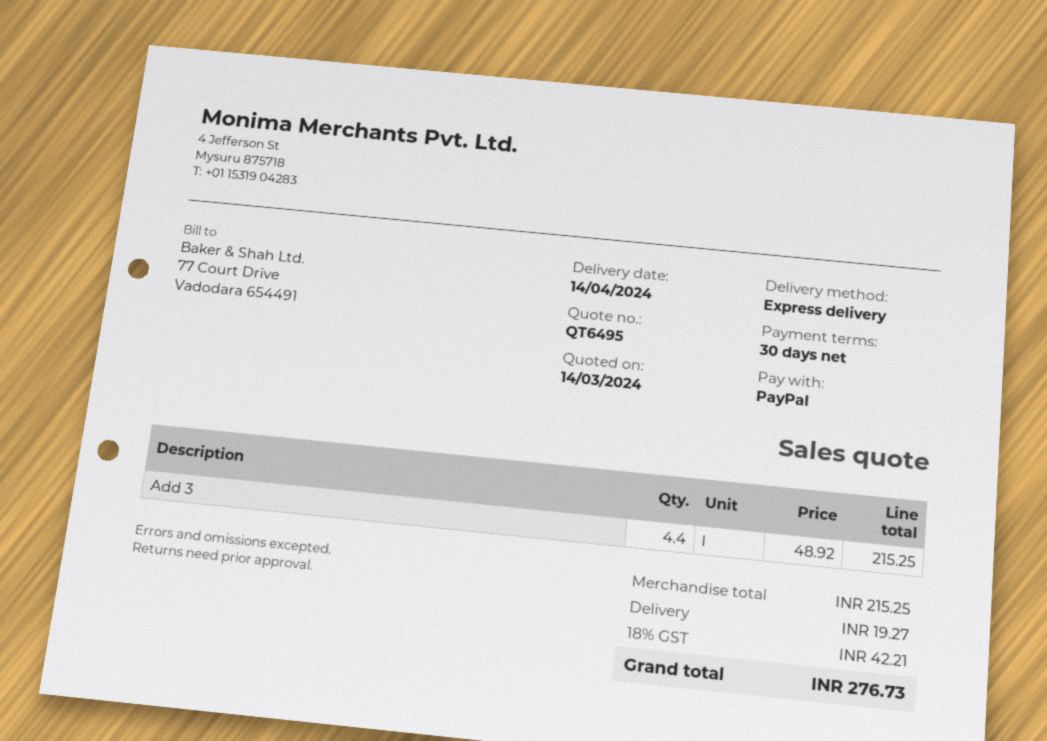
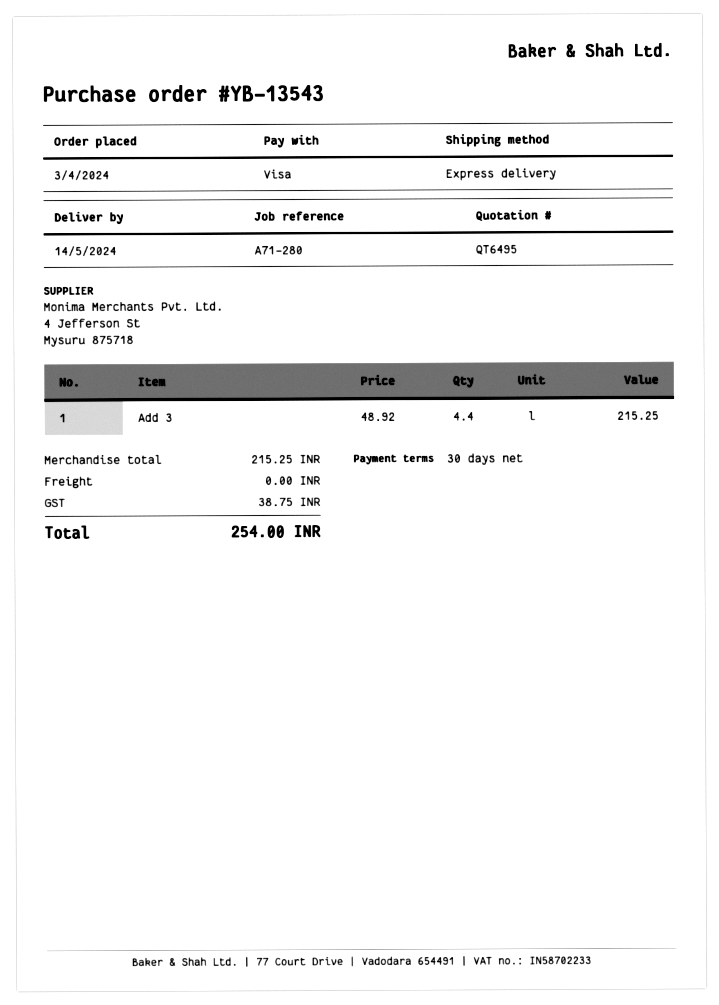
delivery date: 2024-04-14 -> 2024-05-14
payment method: PayPal -> Visa
shipping: 19.27 -> 0.00
tax: 42.21 -> 38.75
total: 276.73 -> 254.00

